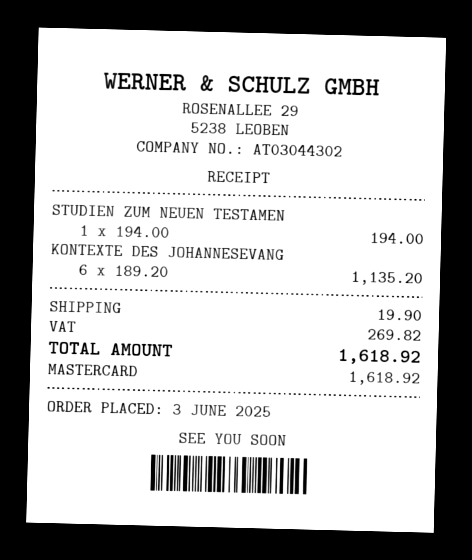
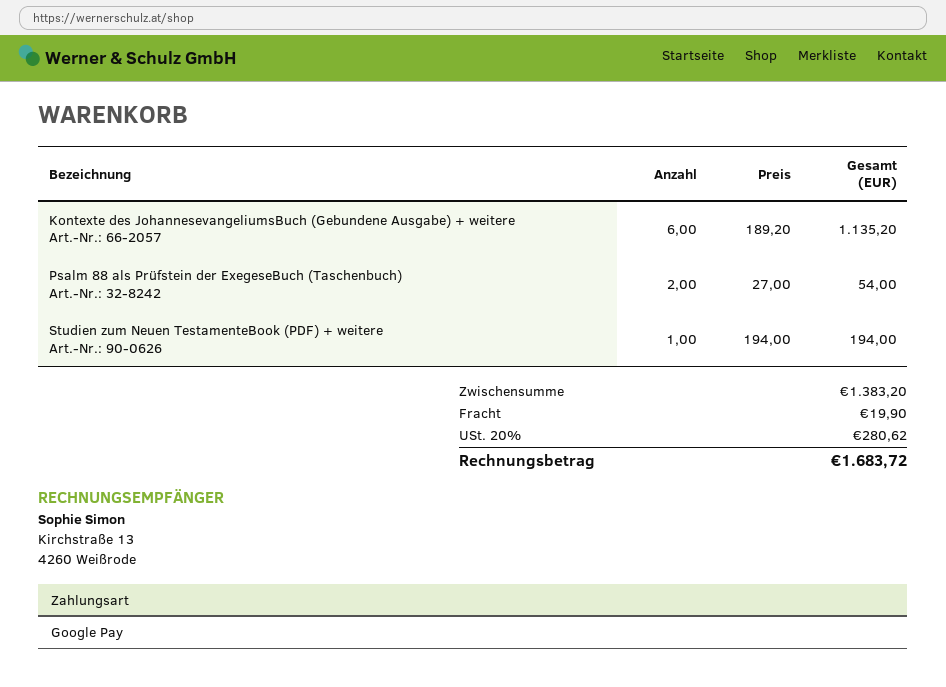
payment method: Mastercard -> Google Pay
Psalm 88 als Prüfstein der ExegeseBuch (Taschenbuch): none -> 2 x 27.00 = 54.00
tax: 269.82 -> 280.62
total: 1618.92 -> 1683.72

